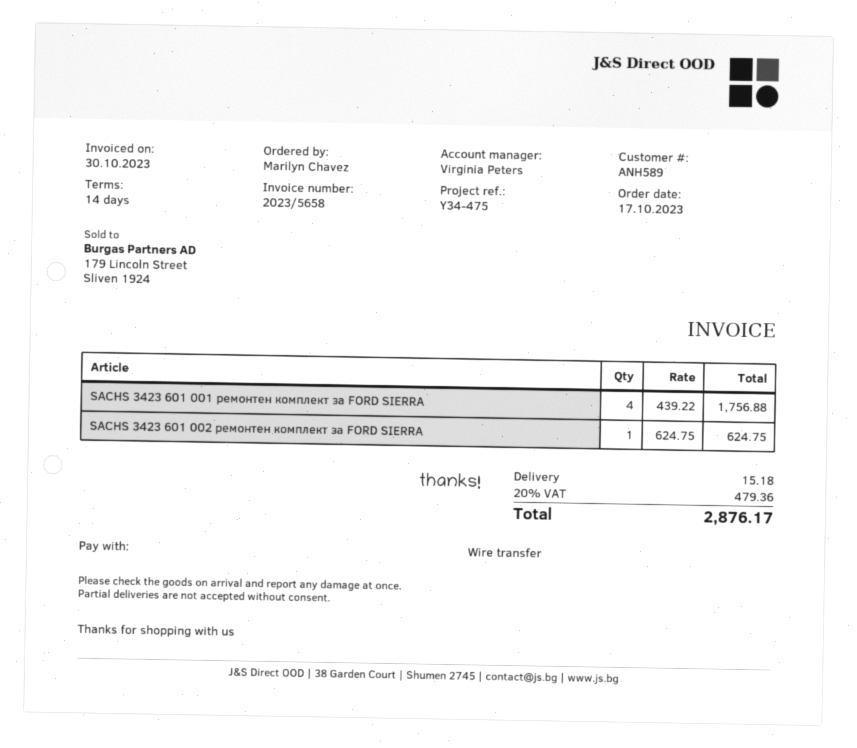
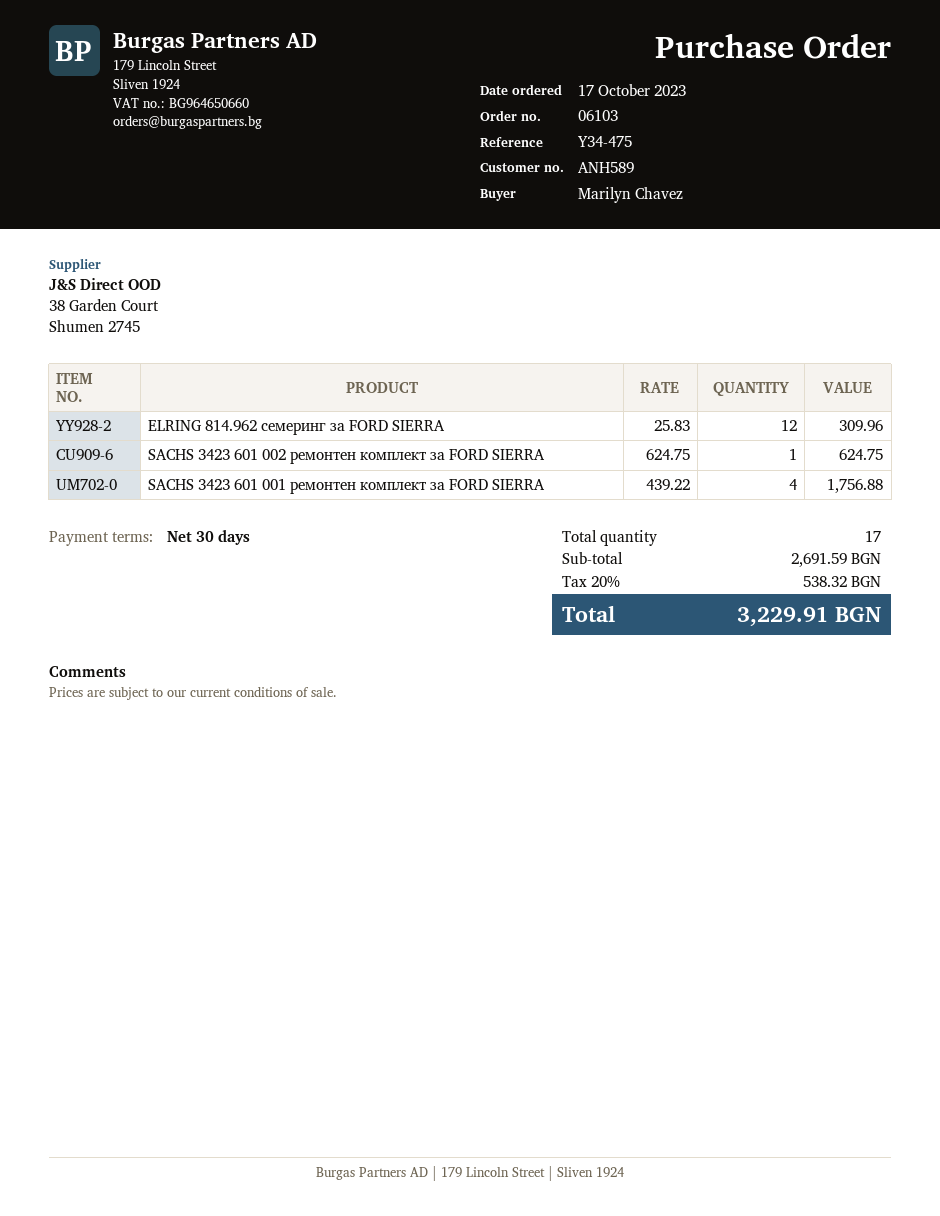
payment terms: 14 days -> 30 days
ELRING 814.962 семеринг за FORD SIERRA: none -> 12 x 25.83 = 309.96
shipping: 15.18 -> none
tax: 20% = 479.36 -> 20% = 538.32
total: 2876.17 -> 3229.91

